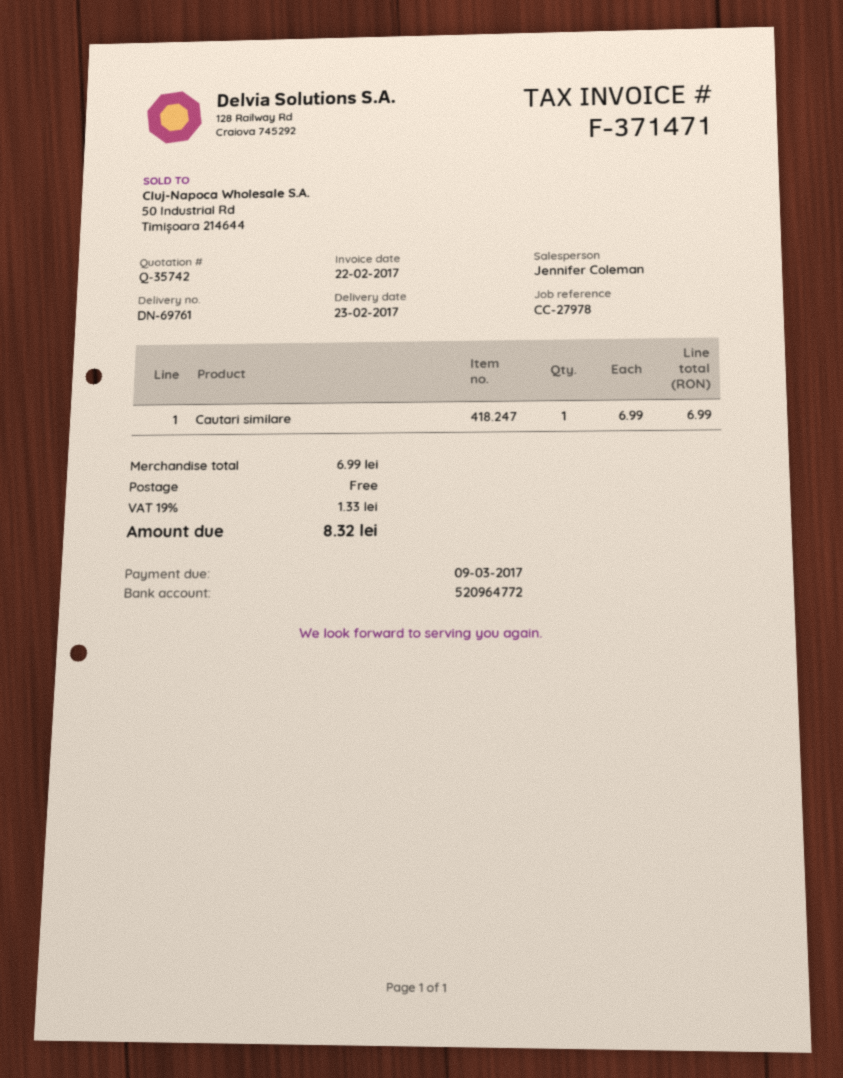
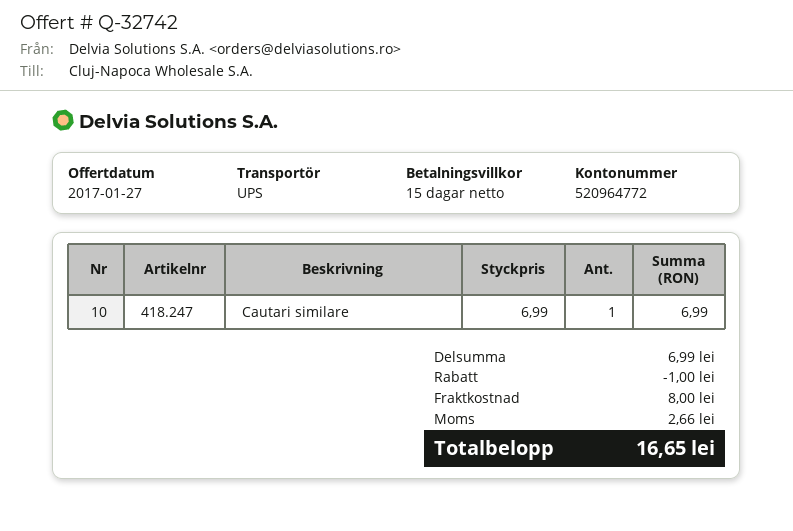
quote number: Q-35742 -> Q-32742
discount: none -> 1.00
shipping: 0.00 -> 8.00
tax: 1.33 -> 2.66
total: 8.32 -> 16.65

